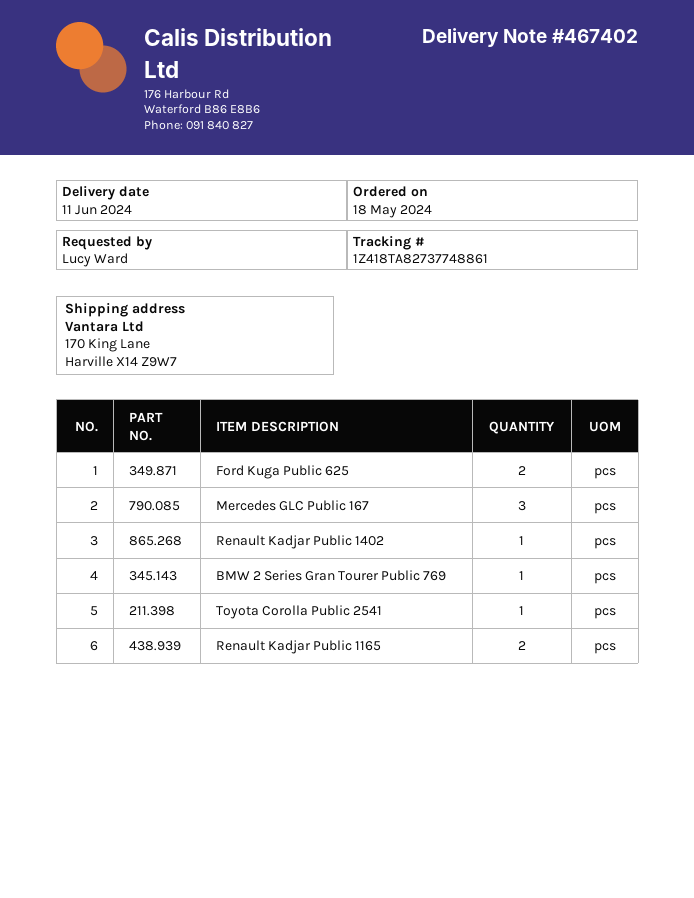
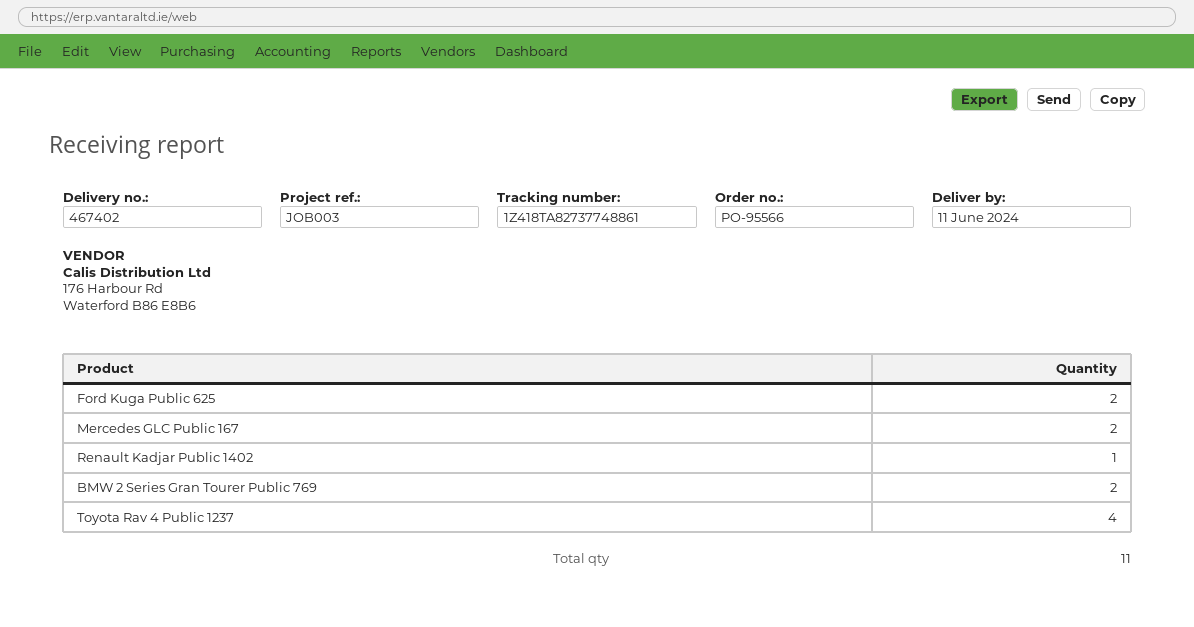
Mercedes GLC Public 167: 3 -> 2
BMW 2 Series Gran Tourer Public 769: 1 -> 2
Toyota Corolla Public 2541: 1 -> none
Renault Kadjar Public 1165: 2 -> none
Toyota Rav 4 Public 1237: none -> 4

